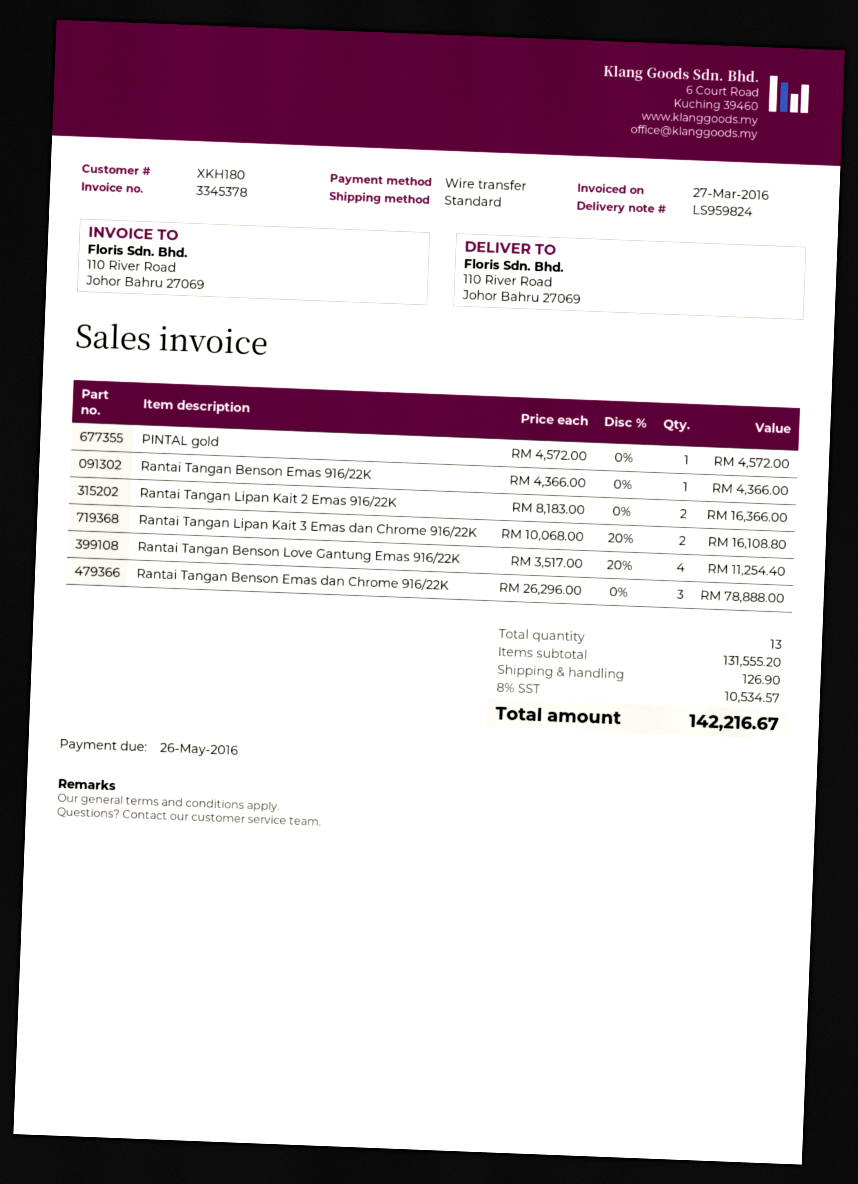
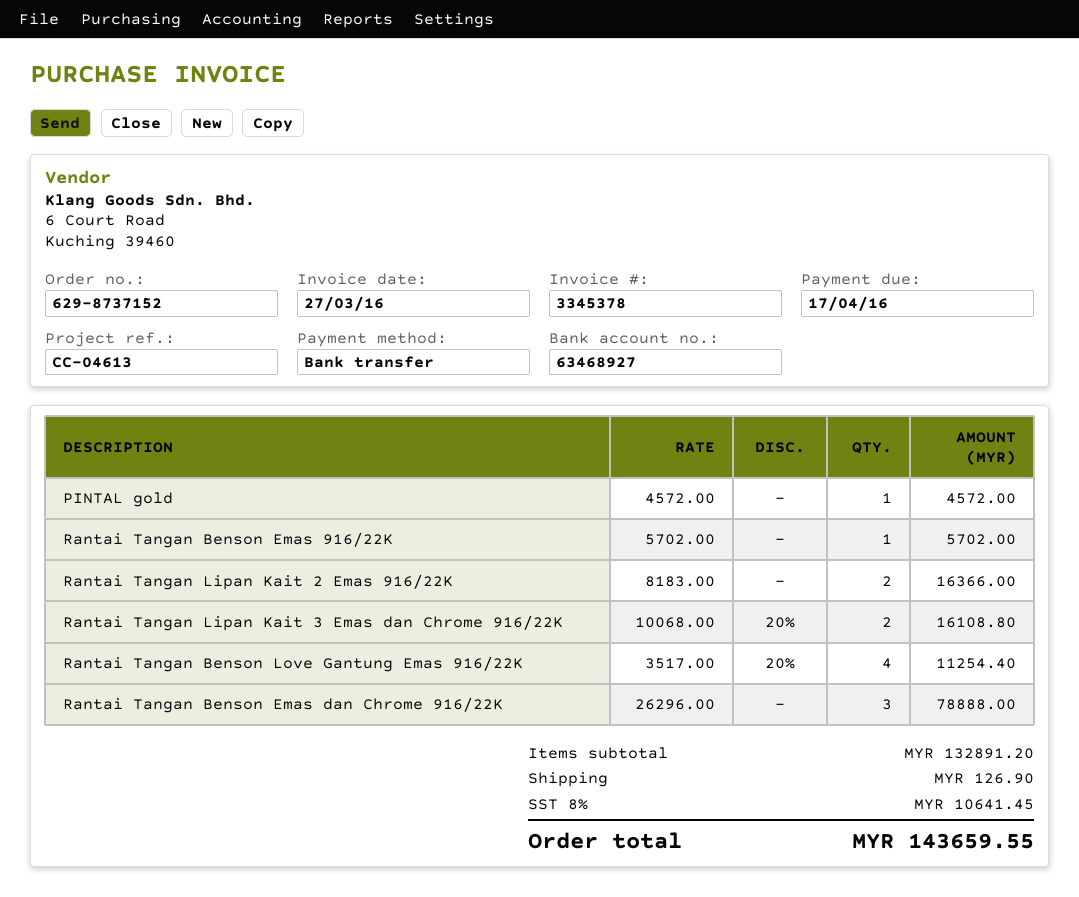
due date: 2016-05-26 -> 2016-04-17
Rantai Tangan Benson Emas 916/22K: 1 x 4366.00 = 4366.00 -> 1 x 5702.00 = 5702.00
subtotal: 131555.20 -> 132891.20
tax: 8% = 10534.57 -> 8% = 10641.45
total: 142216.67 -> 143659.55

